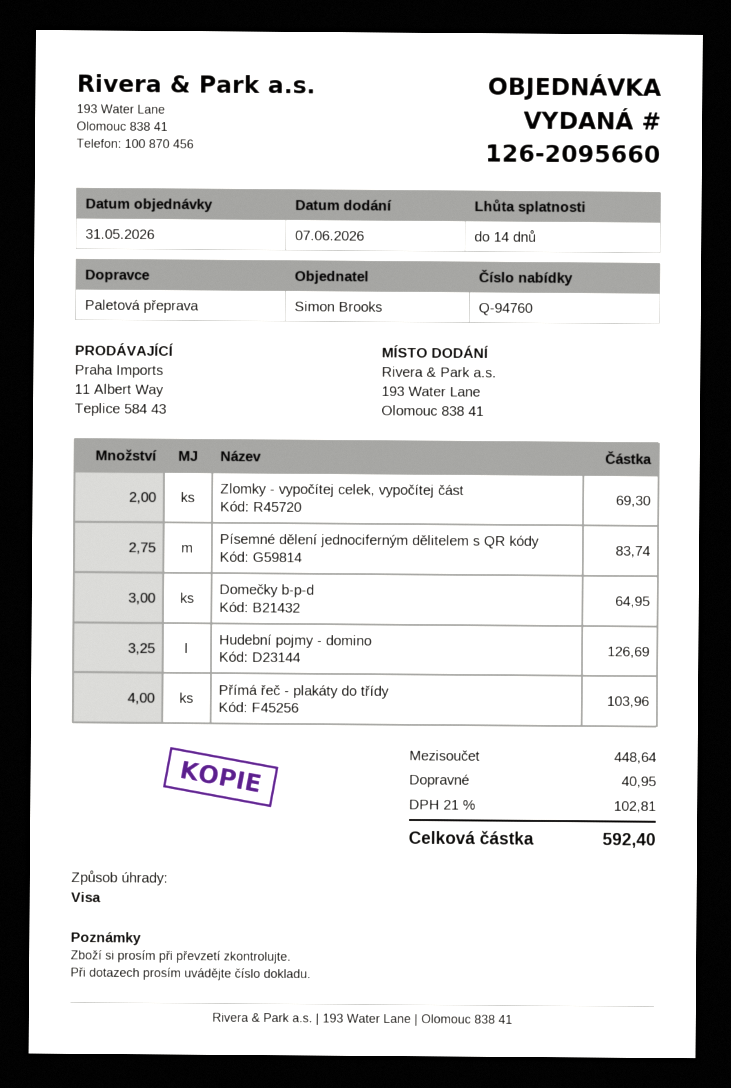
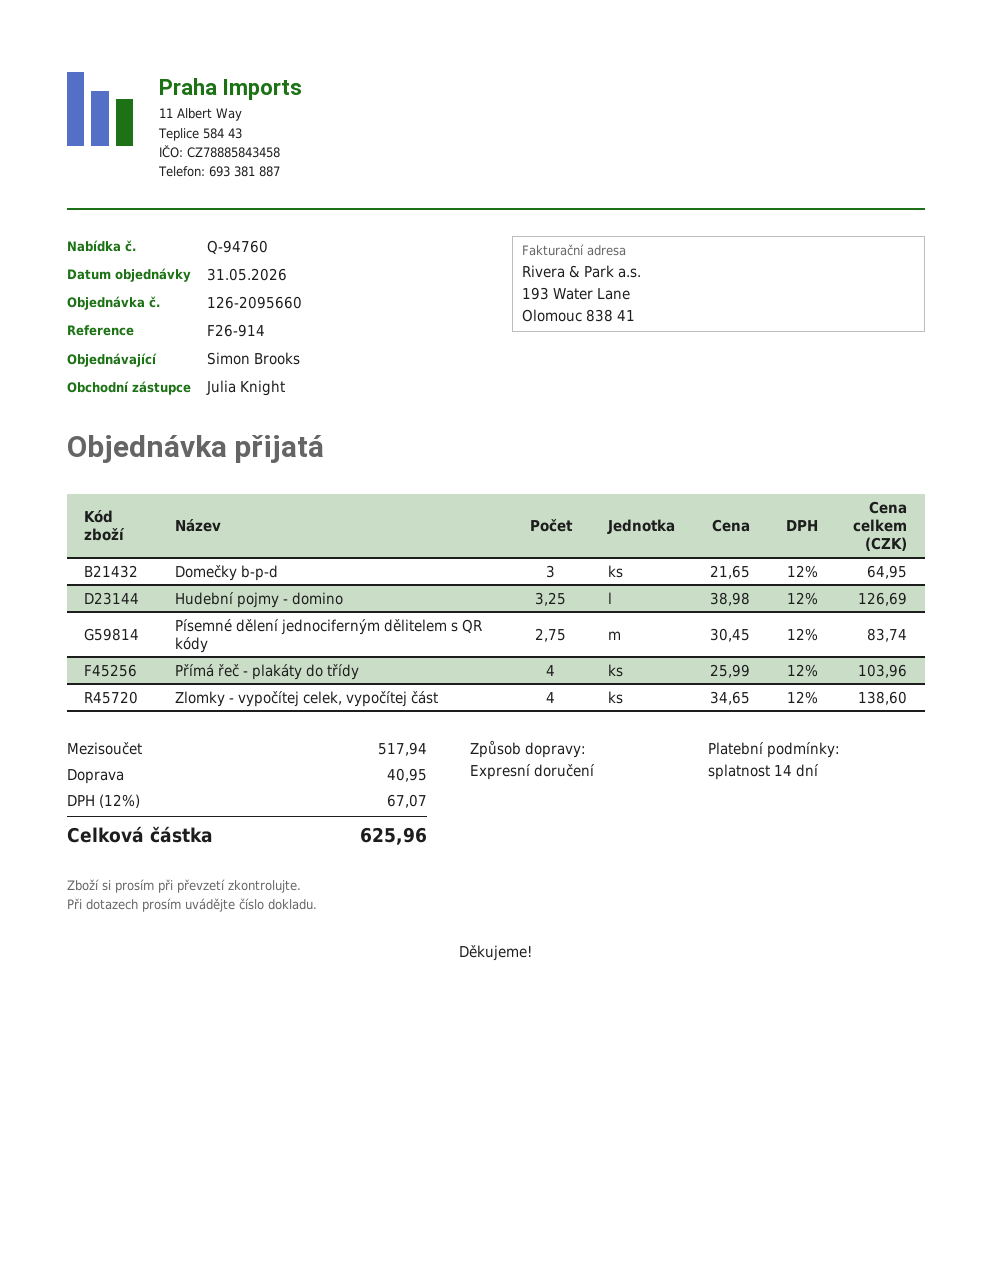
shipping method: pallet freight -> express
Zlomky - vypočítej celek, vypočítej část: 2 for 69.30 -> 4 for 138.60
subtotal: 448.64 -> 517.94
tax: 21% = 102.81 -> 12% = 67.07
total: 592.40 -> 625.96

